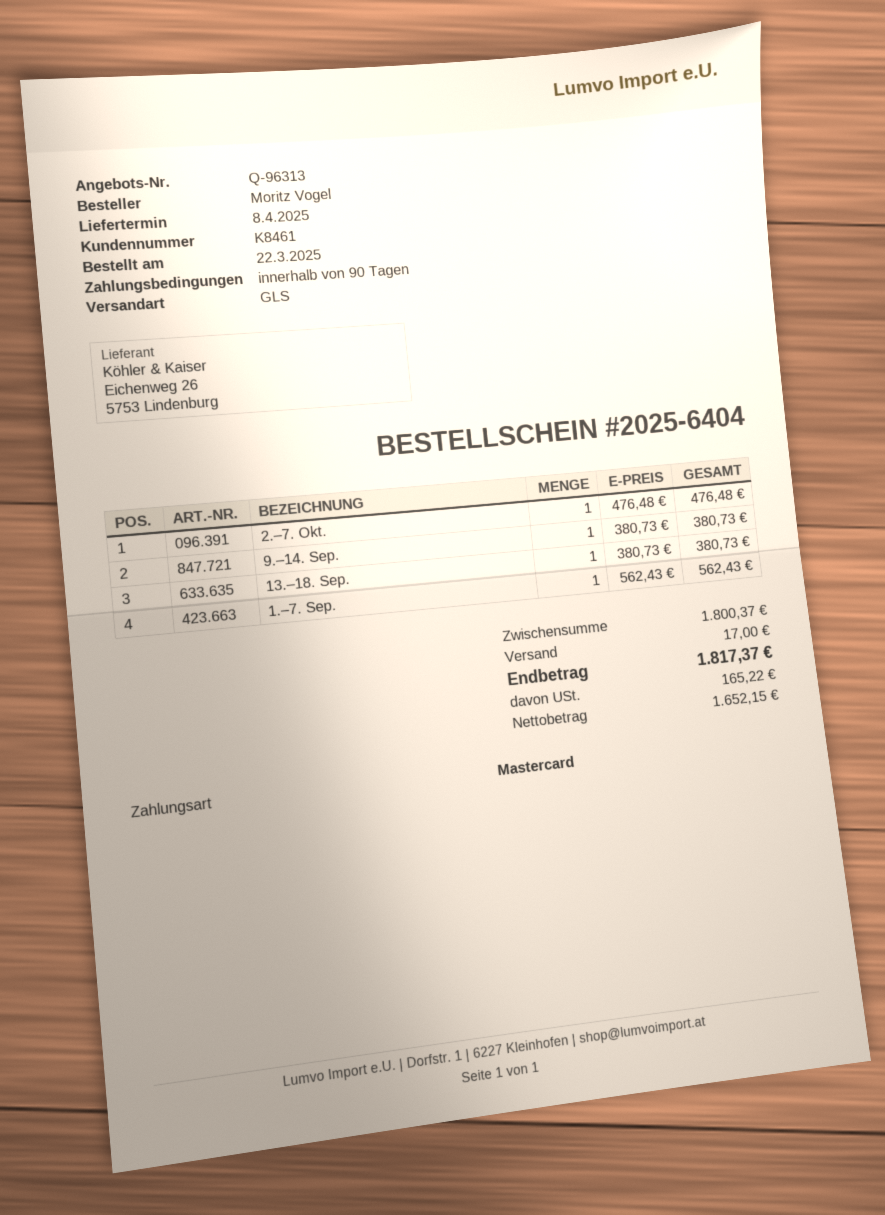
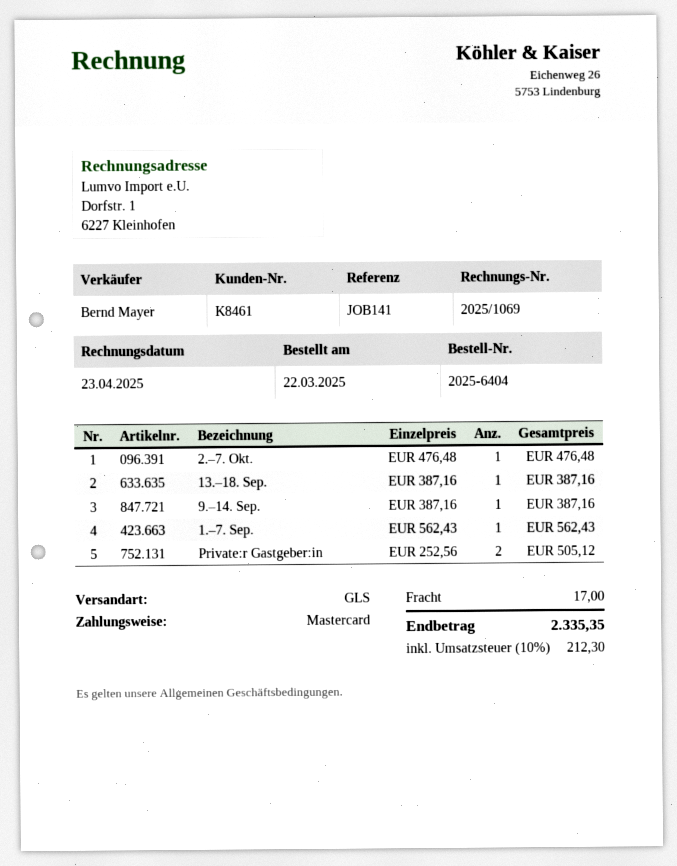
9.–14. Sep.: 1 x 380.73 = 380.73 -> 1 x 387.16 = 387.16
13.–18. Sep.: 1 x 380.73 = 380.73 -> 1 x 387.16 = 387.16
Private:r Gastgeber:in: none -> 2 x 252.56 = 505.12
tax: 165.22 -> 212.30
total: 1817.37 -> 2335.35

